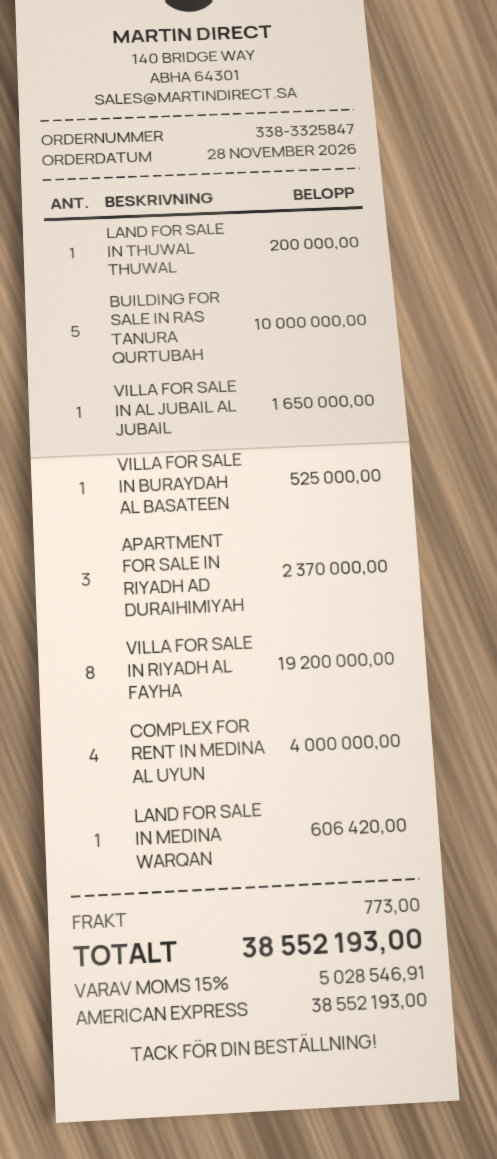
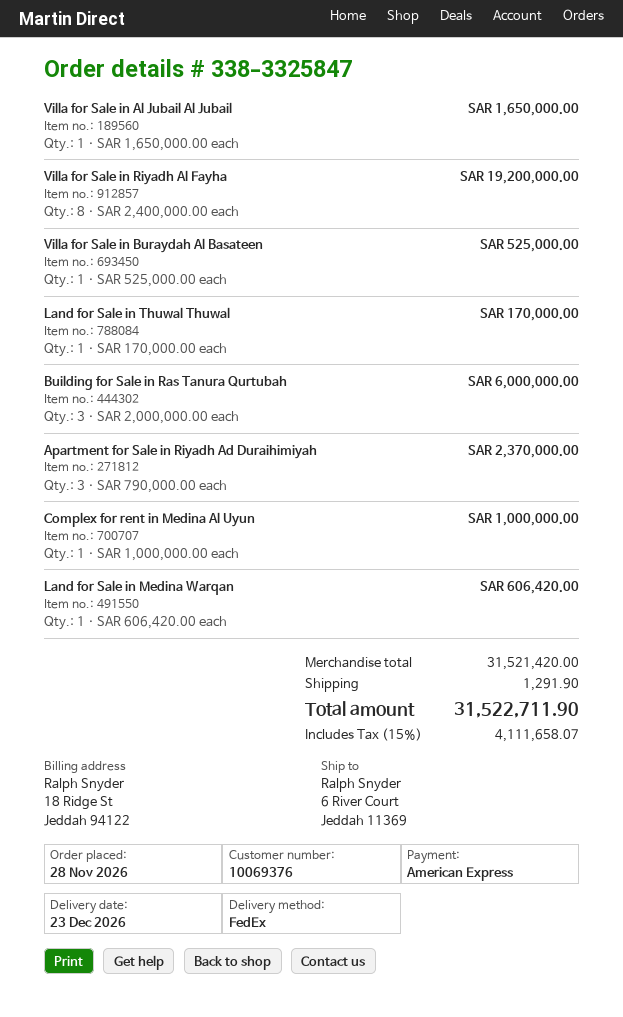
LAND FOR SALE IN THUWAL THUWAL: 1 for 200000.00 -> 1 for 170000.00
BUILDING FOR SALE IN RAS TANURA QURTUBAH: 5 for 10000000.00 -> 3 for 6000000.00
COMPLEX FOR RENT IN MEDINA AL UYUN: 4 for 4000000.00 -> 1 for 1000000.00
shipping: 773.00 -> 1291.90
tax: 15% = 5028546.91 -> 15% = 4111658.07
total: 38552193.00 -> 31522711.90

